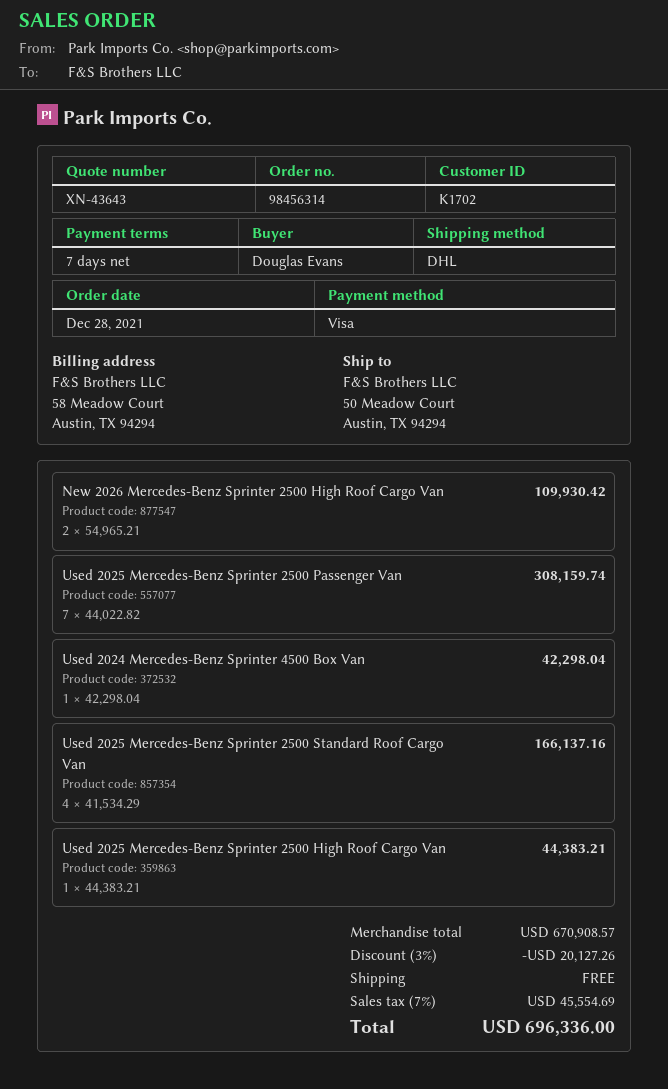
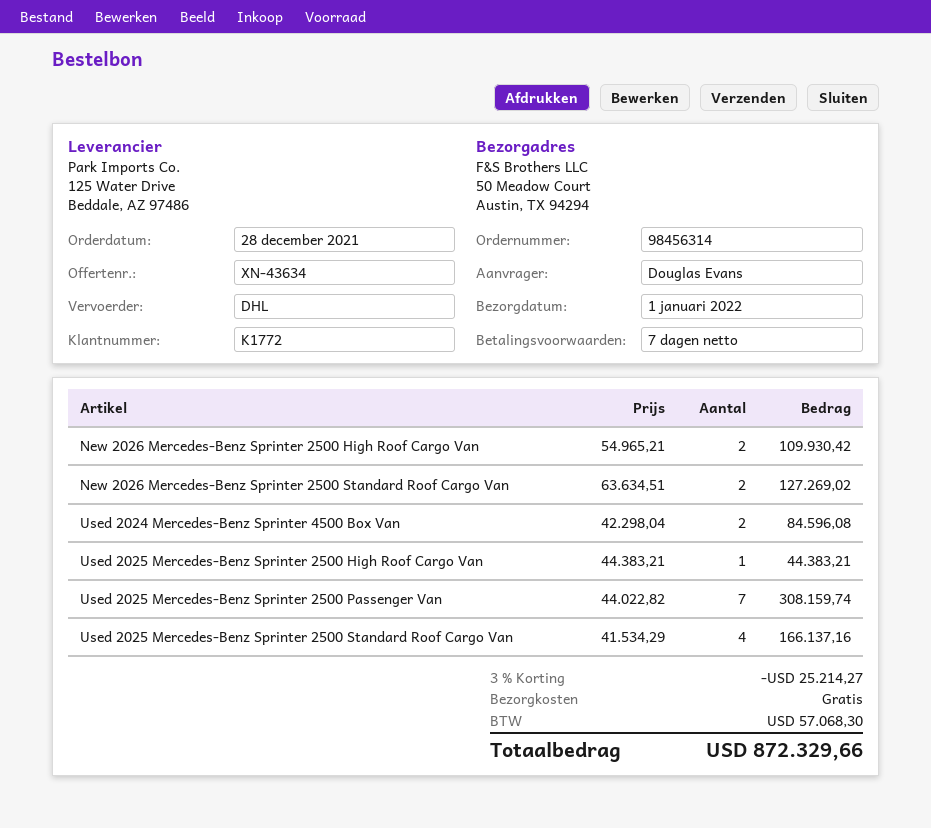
quote number: XN-43643 -> XN-43634
customer number: K1702 -> K1772
Used 2024 Mercedes-Benz Sprinter 4500 Box Van: 1 x 42298.04 = 42298.04 -> 2 x 42298.04 = 84596.08
New 2026 Mercedes-Benz Sprinter 2500 Standard Roof Cargo Van: none -> 2 x 63634.51 = 127269.02
discount: 3% = 20127.26 -> 3% = 25214.27
tax: 45554.69 -> 57068.30
total: 696336.00 -> 872329.66

